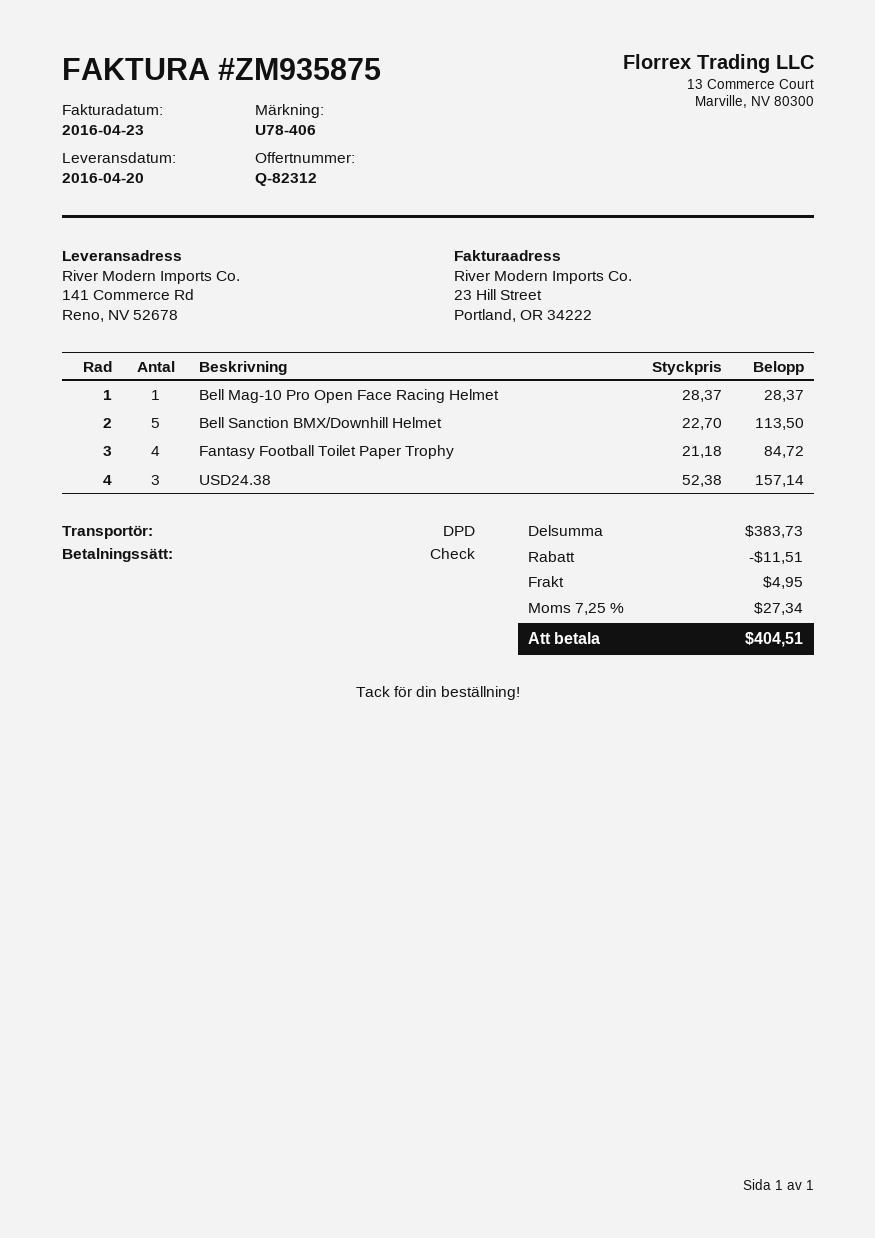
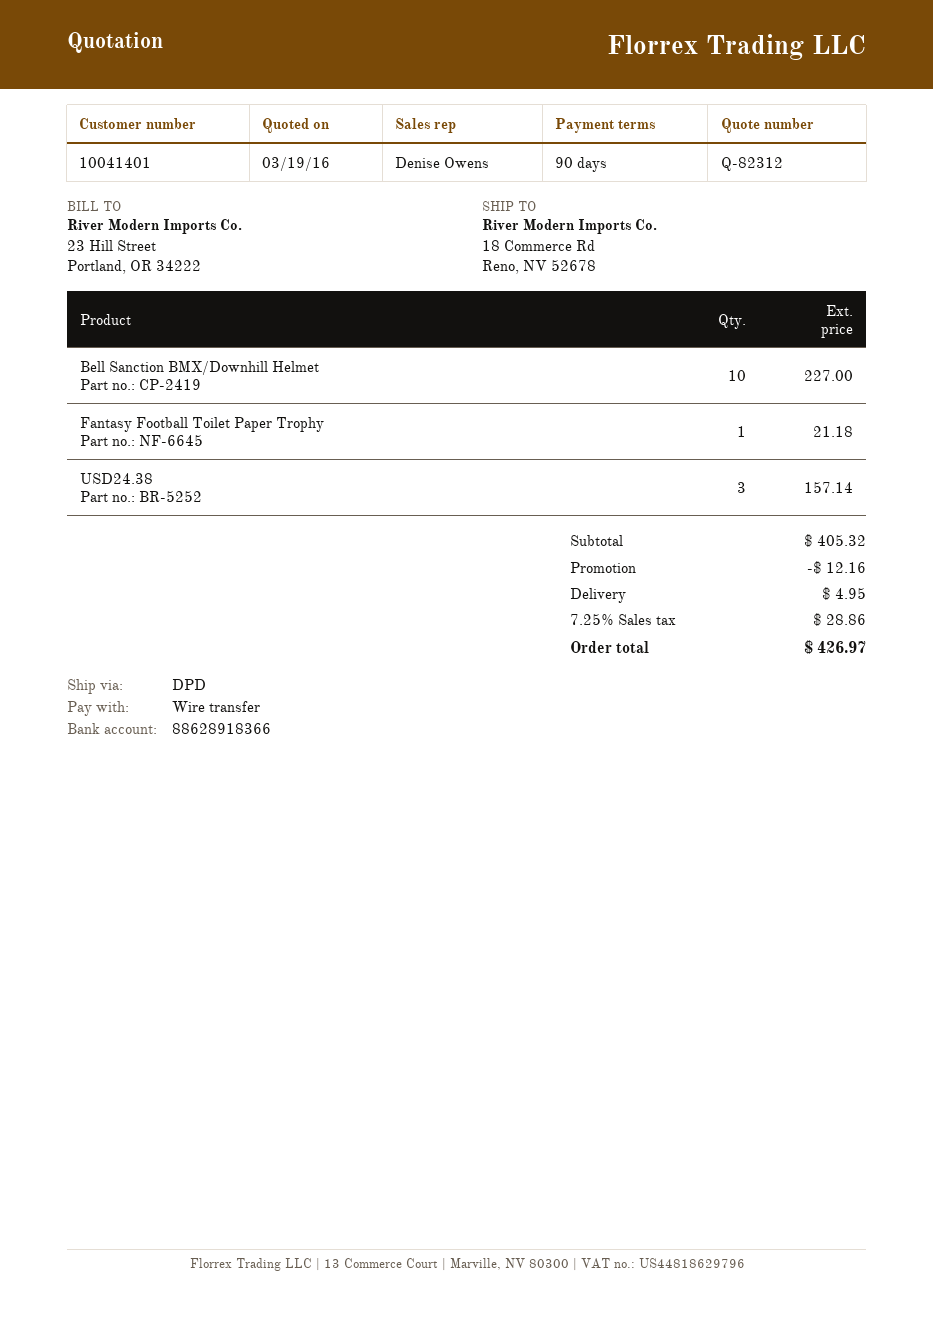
payment method: cheque -> bank transfer
ship to: 141 Commerce Rd, Reno, NV 52678 -> 18 Commerce Rd, Reno, NV 52678
Bell Mag-10 Pro Open Face Racing Helmet: 1 for 28.37 -> none
Bell Sanction BMX/Downhill Helmet: 5 for 113.50 -> 10 for 227.00
Fantasy Football Toilet Paper Trophy: 4 for 84.72 -> 1 for 21.18
subtotal: 383.73 -> 405.32
discount: 11.51 -> 12.16
tax: 7.25% = 27.34 -> 7.25% = 28.86
total: 404.51 -> 426.97

